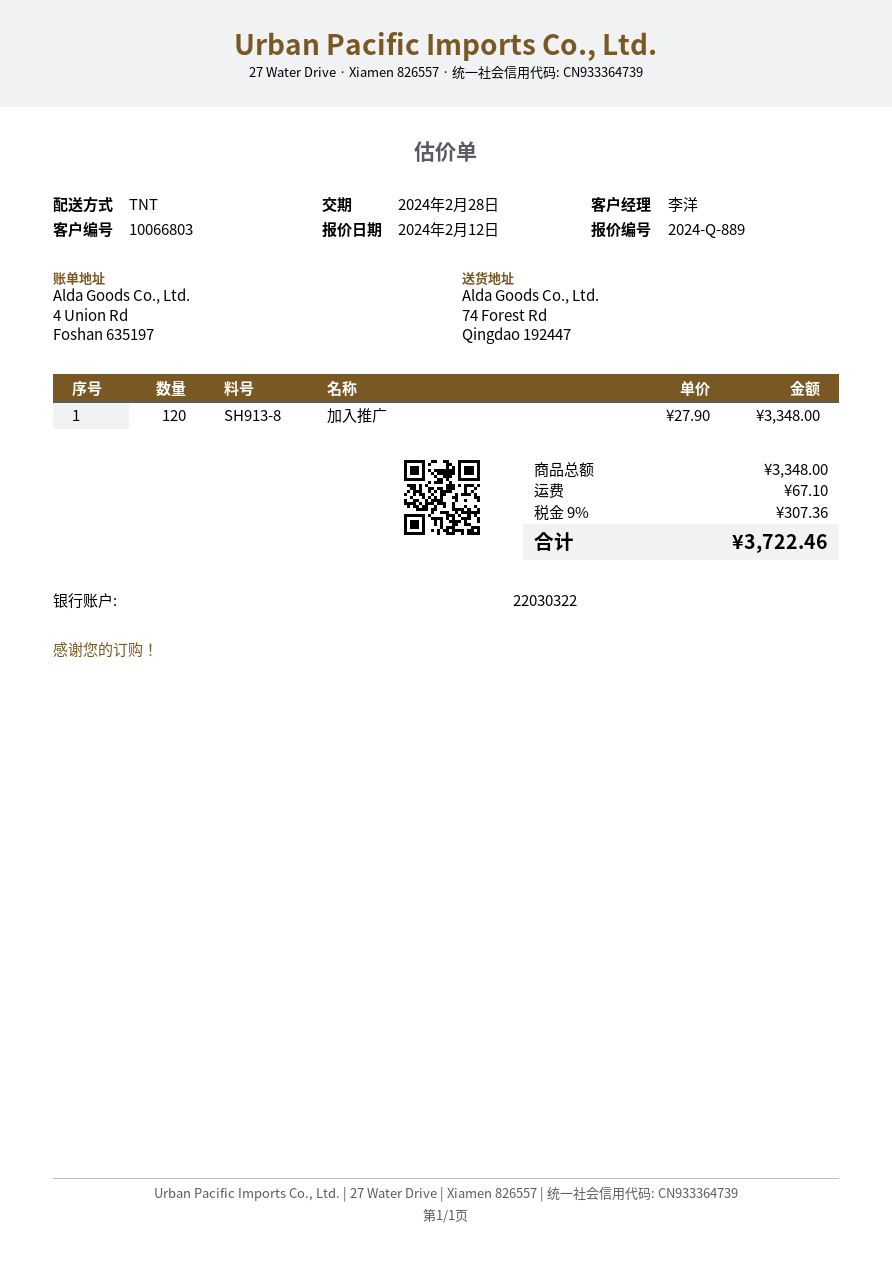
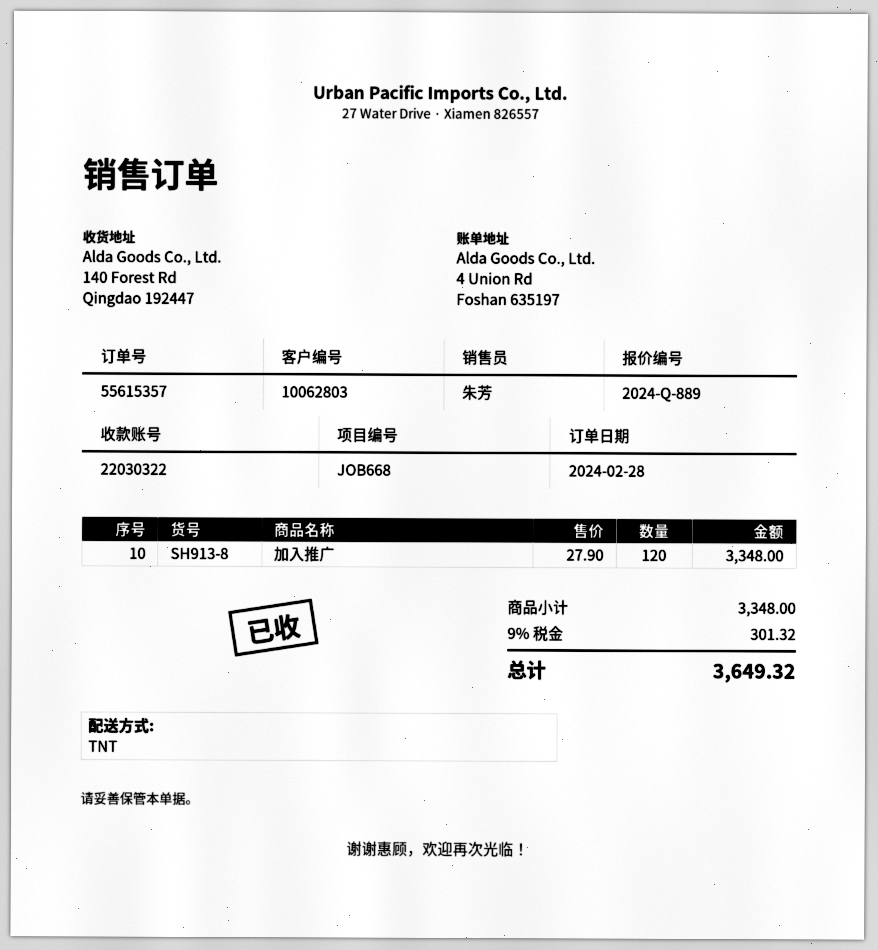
customer number: 10066803 -> 10062803
sales rep: 李洋 -> 朱芳
ship to: 74 Forest Rd, Qingdao 192447 -> 140 Forest Rd, Qingdao 192447
shipping: 67.10 -> none
tax: 9% = 307.36 -> 9% = 301.32
total: 3722.46 -> 3649.32

